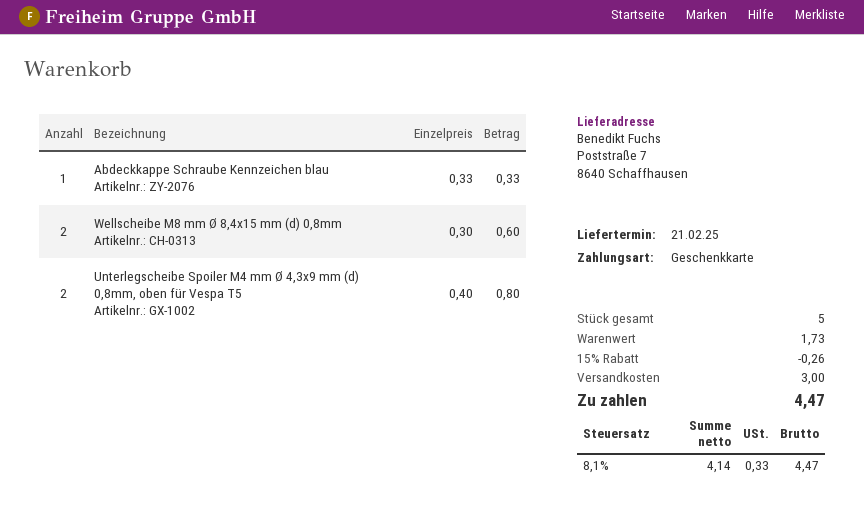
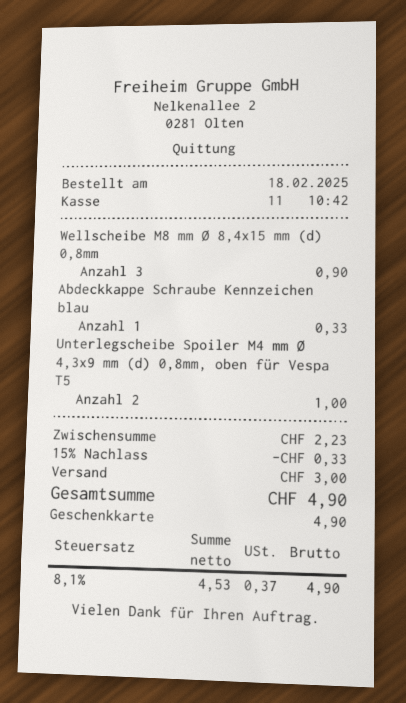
Wellscheibe M8 mm Ø 8,4x15 mm (d) 0,8mm: 2 for 0.60 -> 3 for 0.90
Unterlegscheibe Spoiler M4 mm Ø 4,3x9 mm (d) 0,8mm, oben für Vespa T5: 2 for 0.80 -> 2 for 1.00
subtotal: 1.73 -> 2.23
discount: 15% = 0.26 -> 15% = 0.33
net: 4.14 -> 4.53
tax: 8.1% = 0.33 -> 8.1% = 0.37
total: 4.47 -> 4.90

